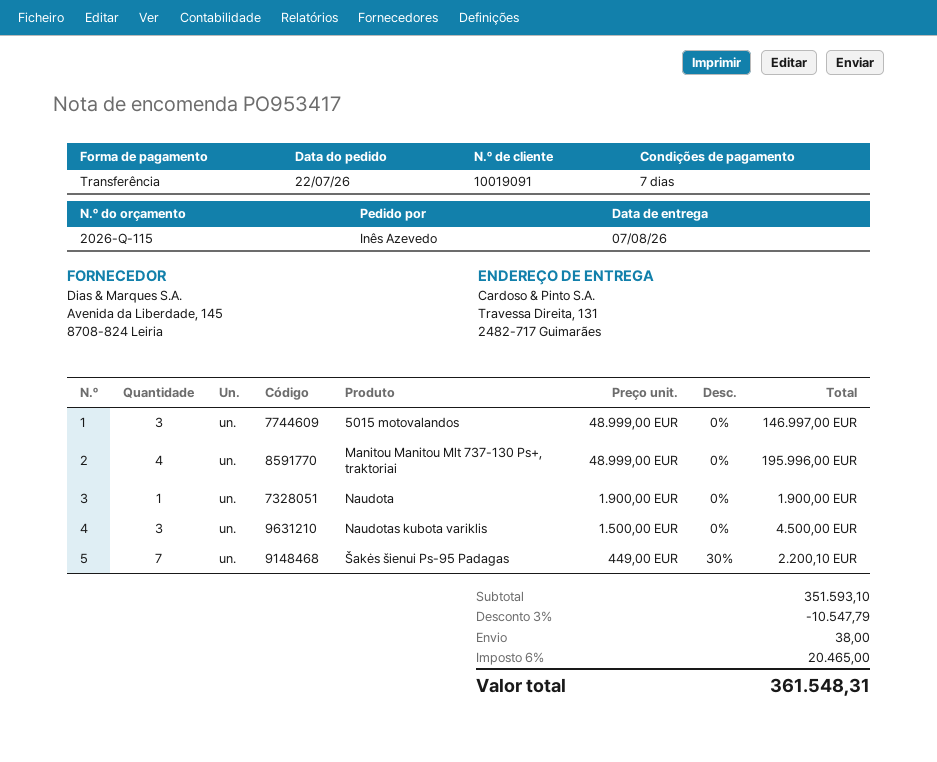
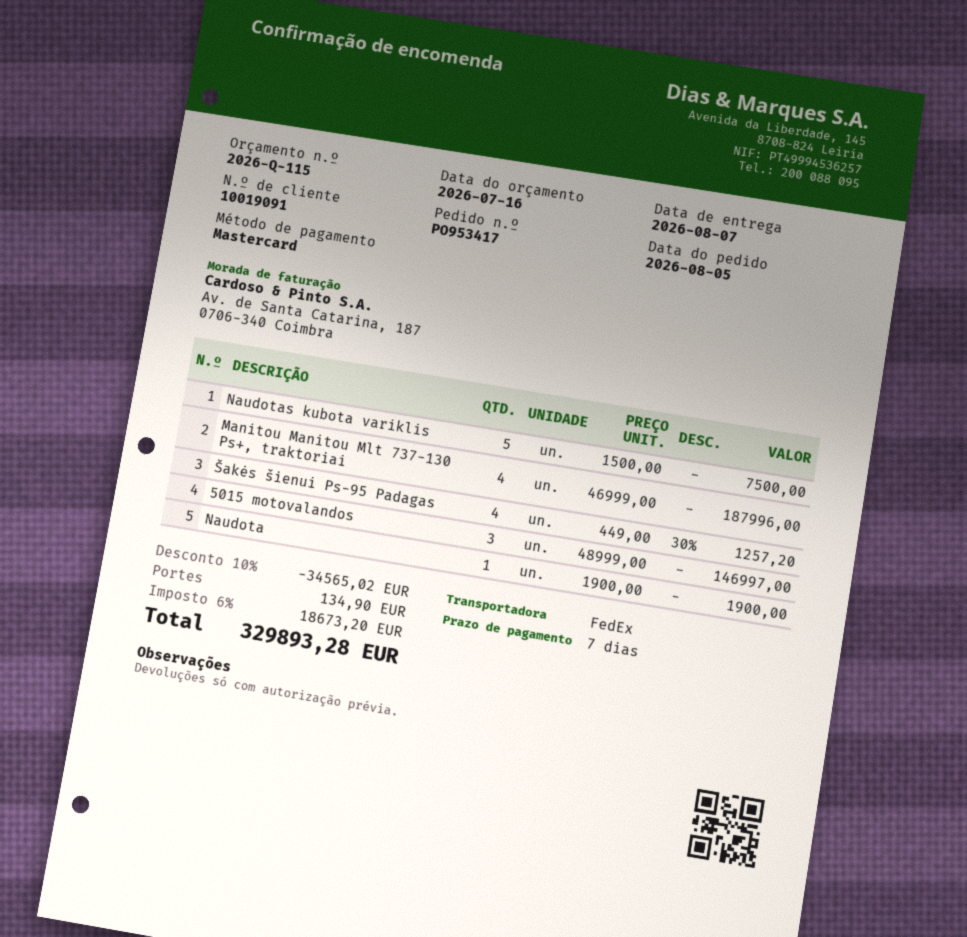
order date: 2026-07-22 -> 2026-08-05
payment method: bank transfer -> Mastercard
Manitou Manitou Mlt 737-130 Ps+, traktoriai: 4 x 48999.00 = 195996.00 -> 4 x 46999.00 = 187996.00
Naudotas kubota variklis: 3 x 1500.00 = 4500.00 -> 5 x 1500.00 = 7500.00
Šakės šienui Ps-95 Padagas: 7 x 449.00 - 30% = 2200.10 -> 4 x 449.00 - 30% = 1257.20
discount: 3% = 10547.79 -> 10% = 34565.02
shipping: 38.00 -> 134.90
tax: 6% = 20465.00 -> 6% = 18673.20
total: 361548.31 -> 329893.28

